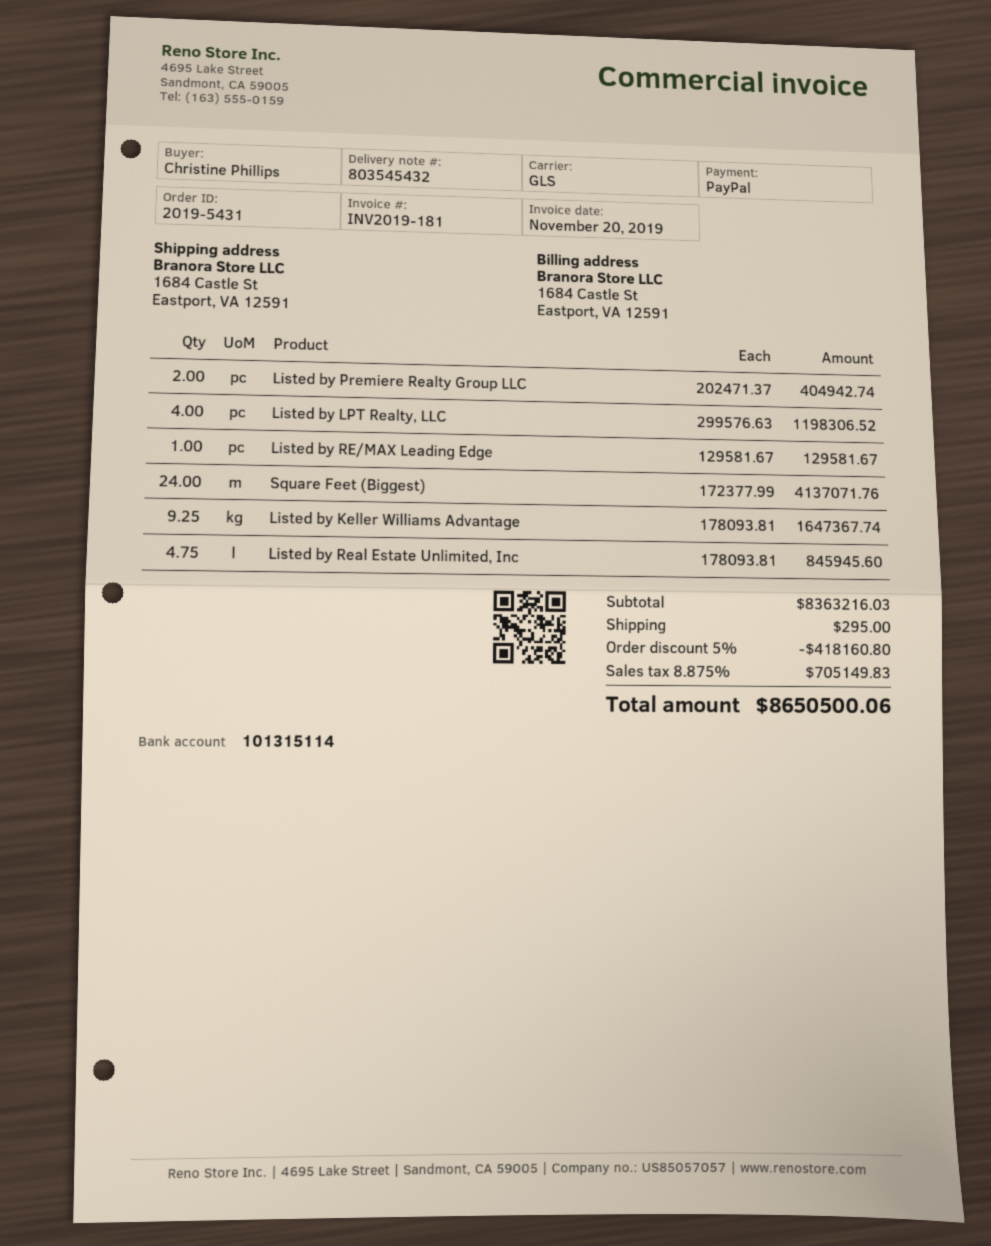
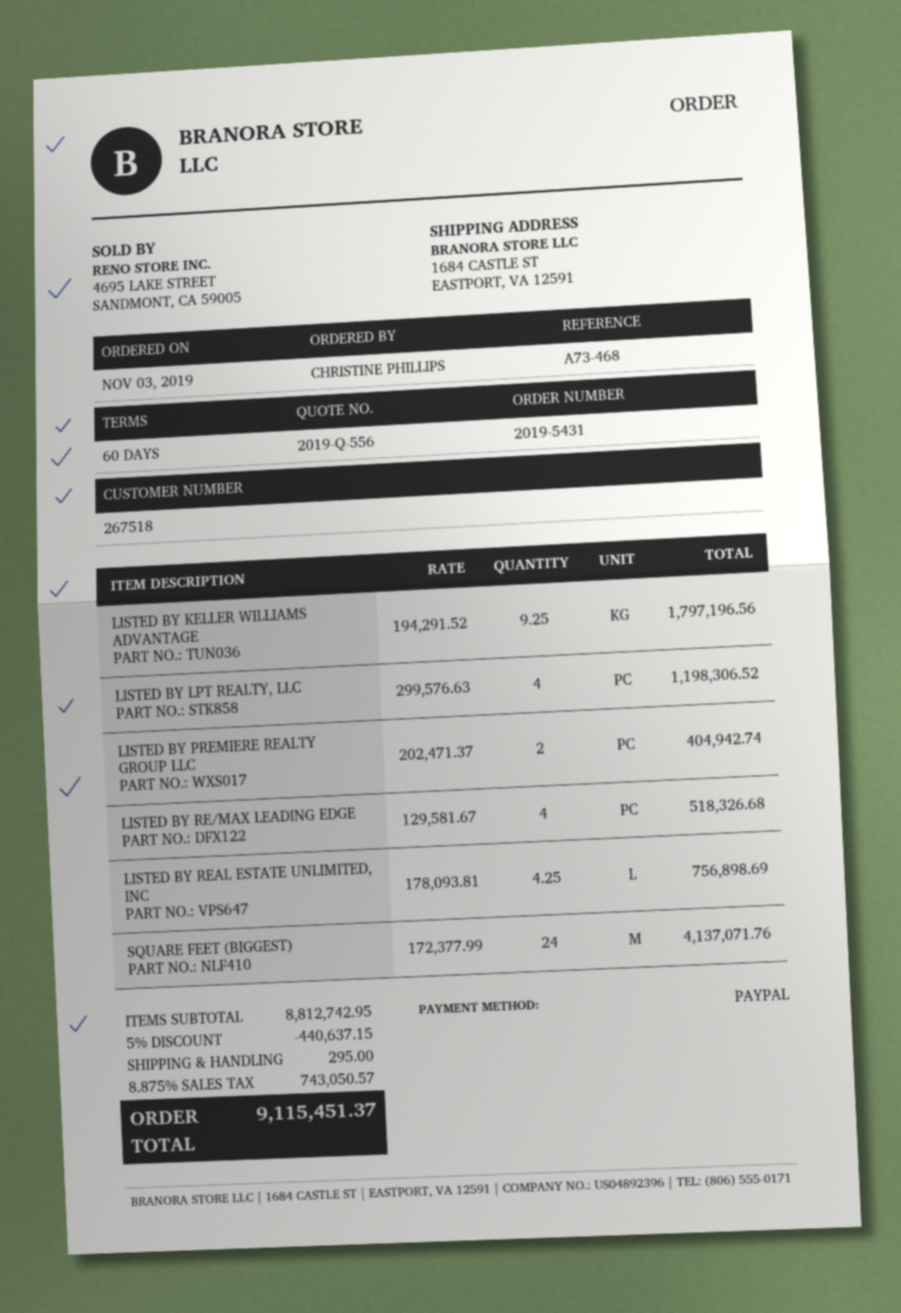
Listed by RE/MAX Leading Edge: 1 x 129581.67 = 129581.67 -> 4 x 129581.67 = 518326.68
Listed by Keller Williams Advantage: 9.25 x 178093.81 = 1647367.74 -> 9.25 x 194291.52 = 1797196.56
Listed by Real Estate Unlimited, Inc: 4.75 x 178093.81 = 845945.60 -> 4.25 x 178093.81 = 756898.69
subtotal: 8363216.03 -> 8812742.95
discount: 5% = 418160.80 -> 5% = 440637.15
tax: 8.875% = 705149.83 -> 8.875% = 743050.57
total: 8650500.06 -> 9115451.37

